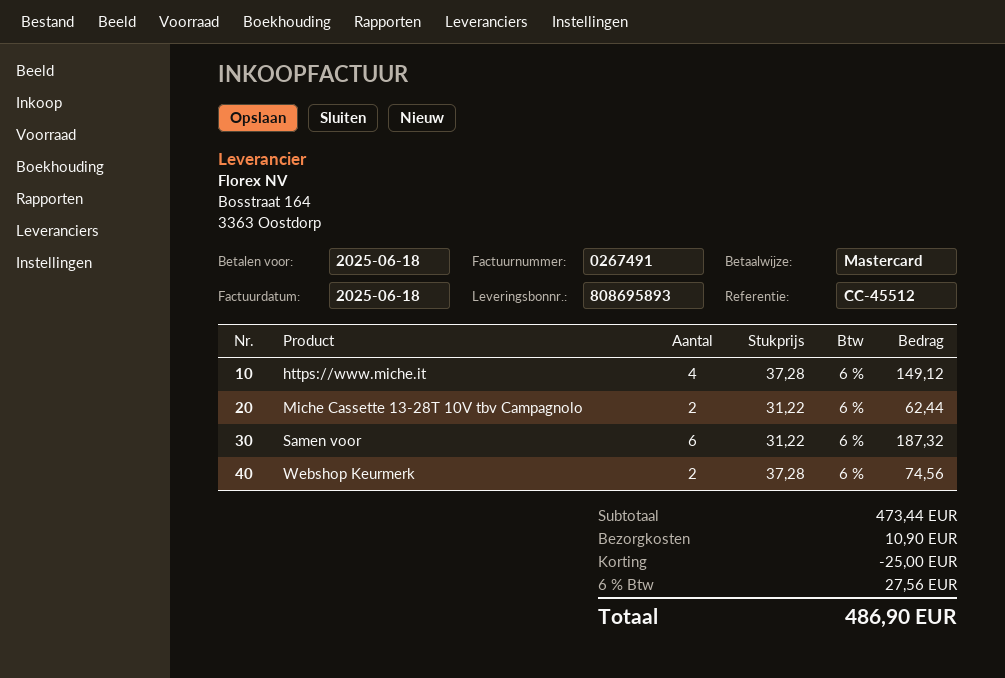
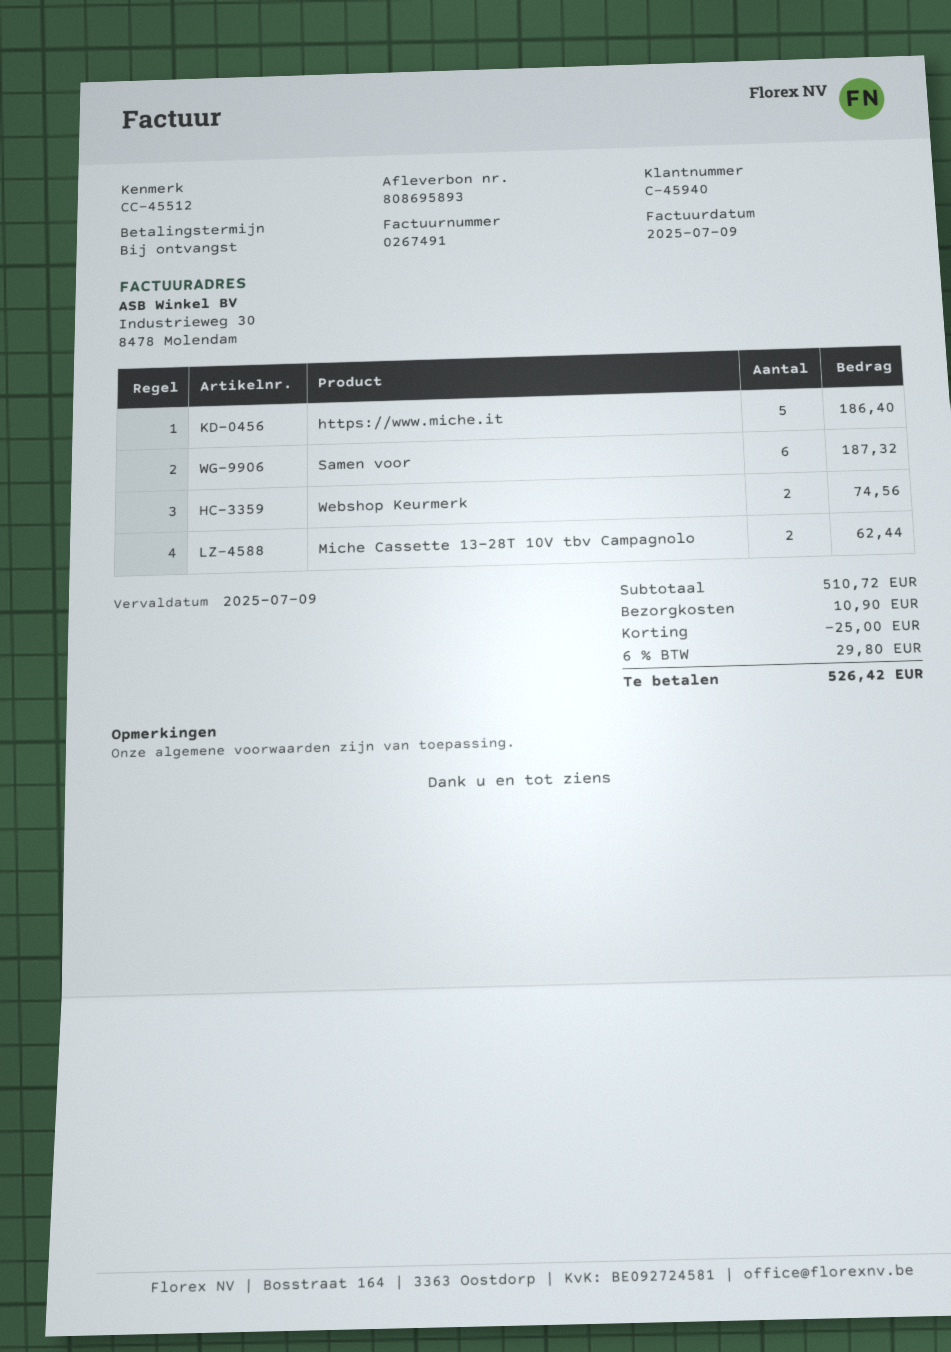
invoice date: 2025-06-18 -> 2025-07-09
due date: 2025-06-18 -> 2025-07-09
https://www.miche.it: 4 for 149.12 -> 5 for 186.40
subtotal: 473.44 -> 510.72
tax: 6% = 27.56 -> 6% = 29.80
total: 486.90 -> 526.42

